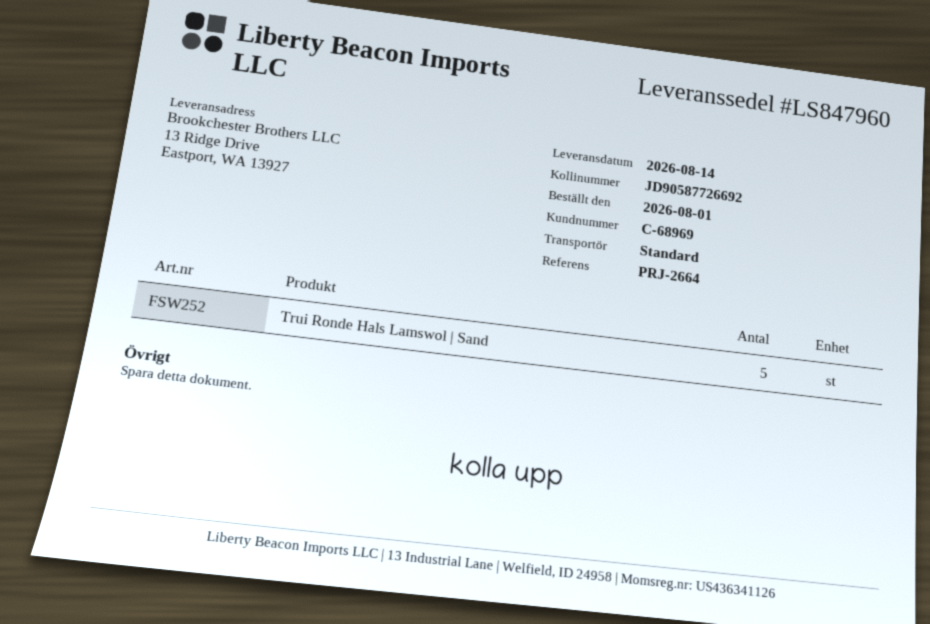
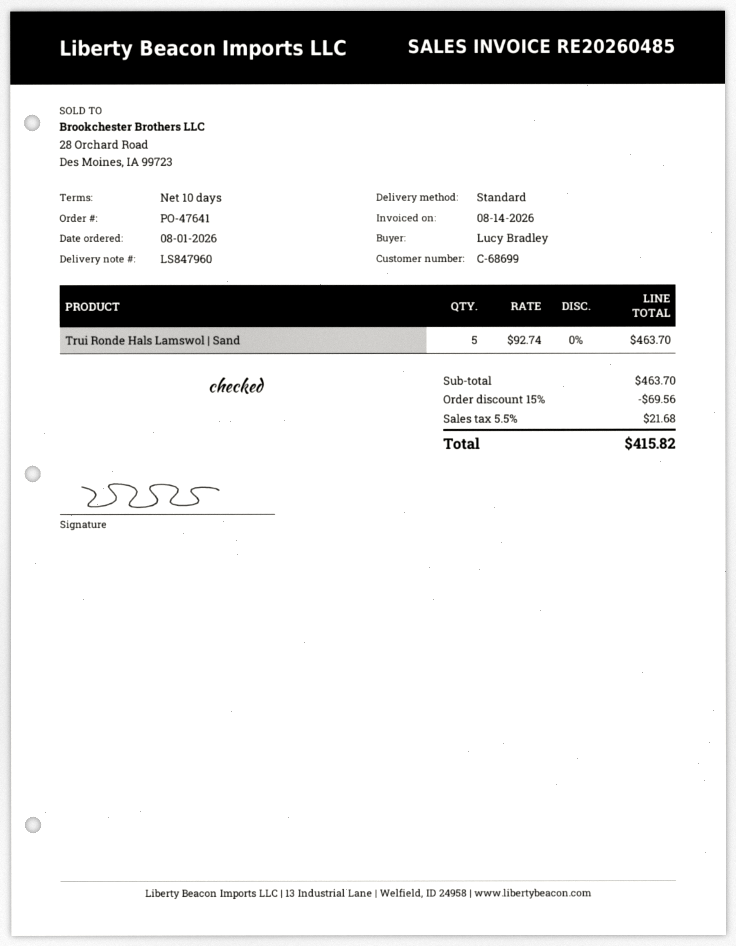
customer number: C-68969 -> C-68699

